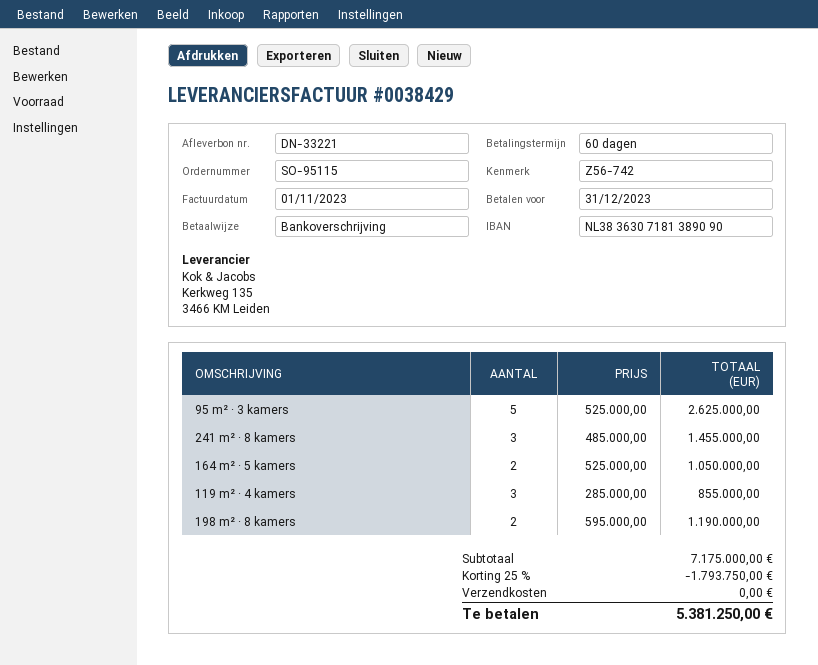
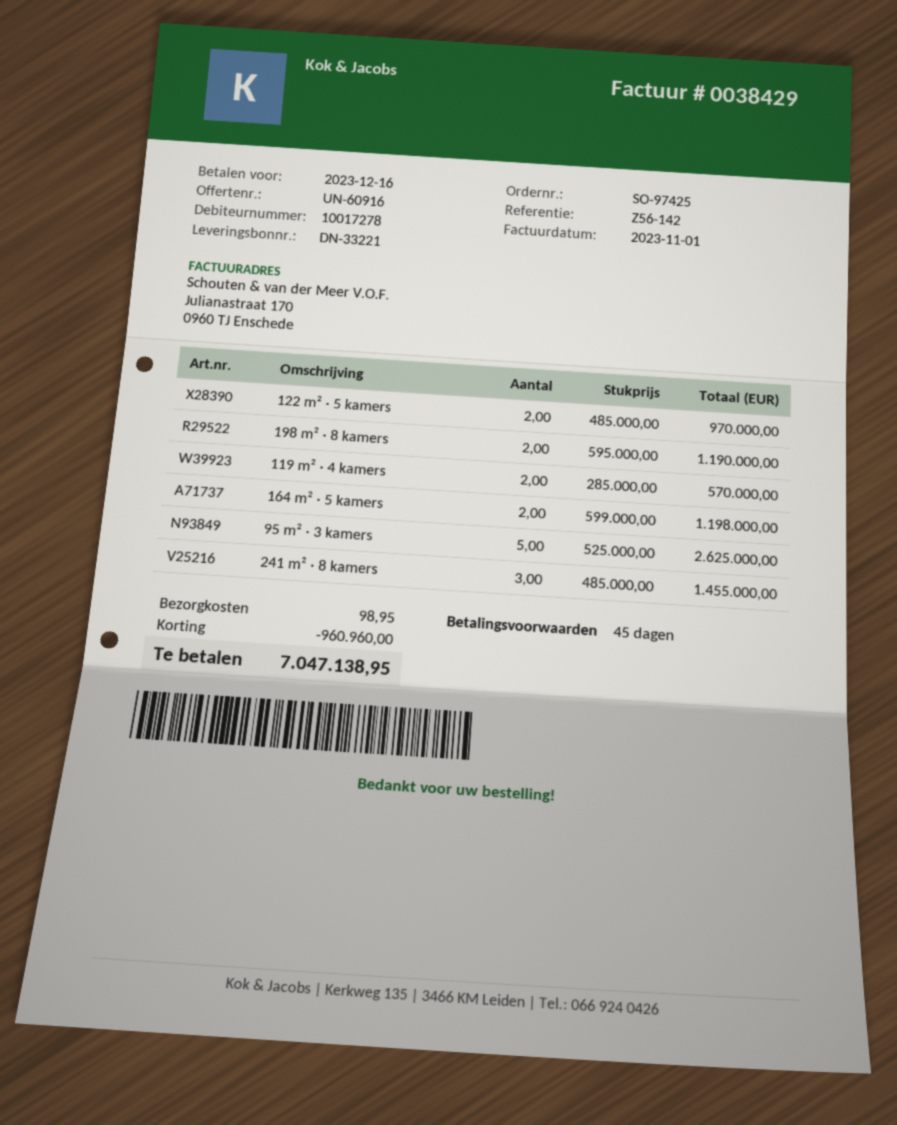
order number: SO-95115 -> SO-97425
payment terms: 60 days -> 45 days
due date: 2023-12-31 -> 2023-12-16
reference: Z56-742 -> Z56-142
164 m² · 5 kamers: 2 x 525000.00 = 1050000.00 -> 2 x 599000.00 = 1198000.00
119 m² · 4 kamers: 3 x 285000.00 = 855000.00 -> 2 x 285000.00 = 570000.00
122 m² · 5 kamers: none -> 2 x 485000.00 = 970000.00
discount: 1793750.00 -> 960960.00
shipping: 0.00 -> 98.95
total: 5381250.00 -> 7047138.95

